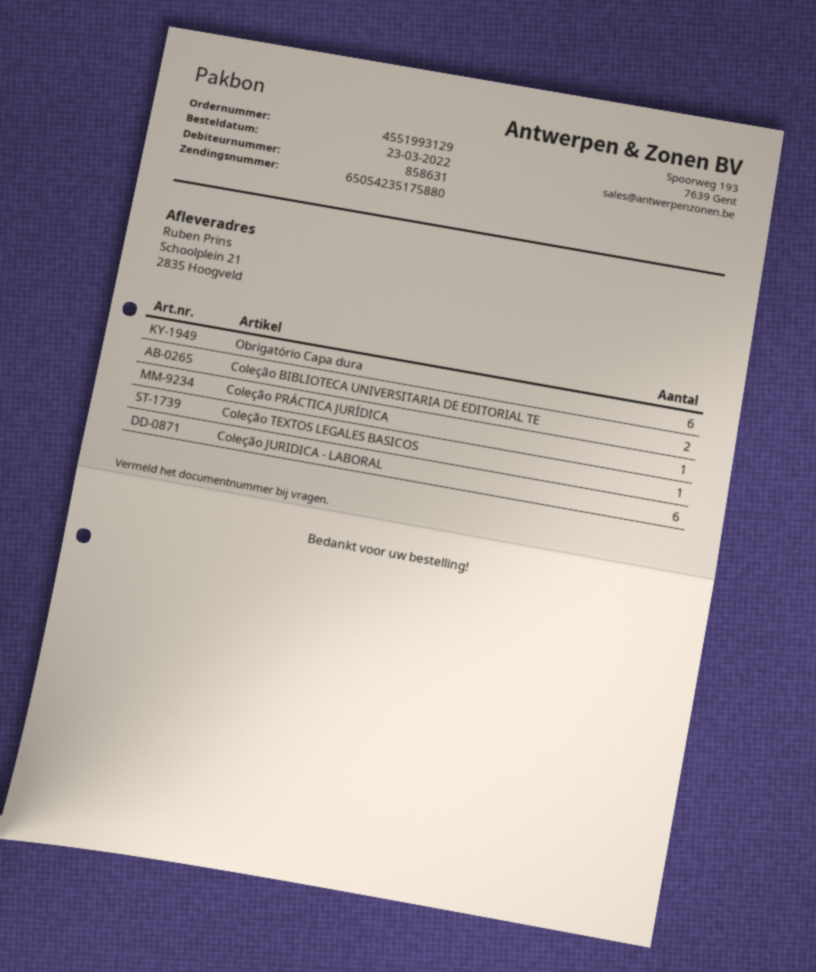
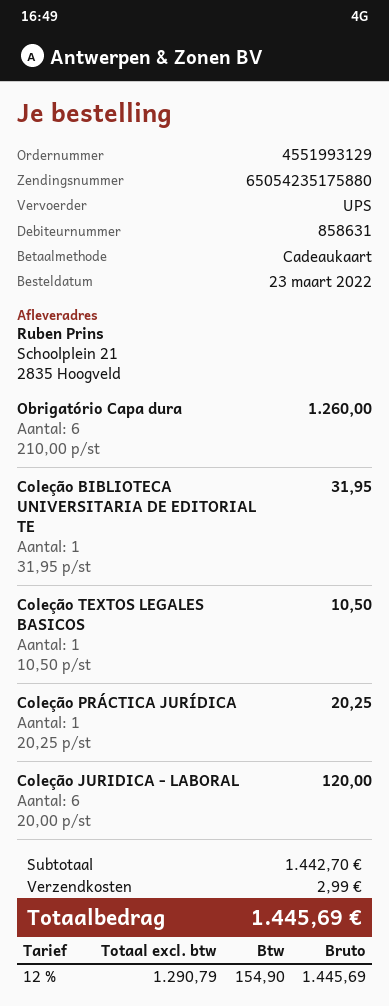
Coleção BIBLIOTECA UNIVERSITARIA DE EDITORIAL TE: 2 -> 1

